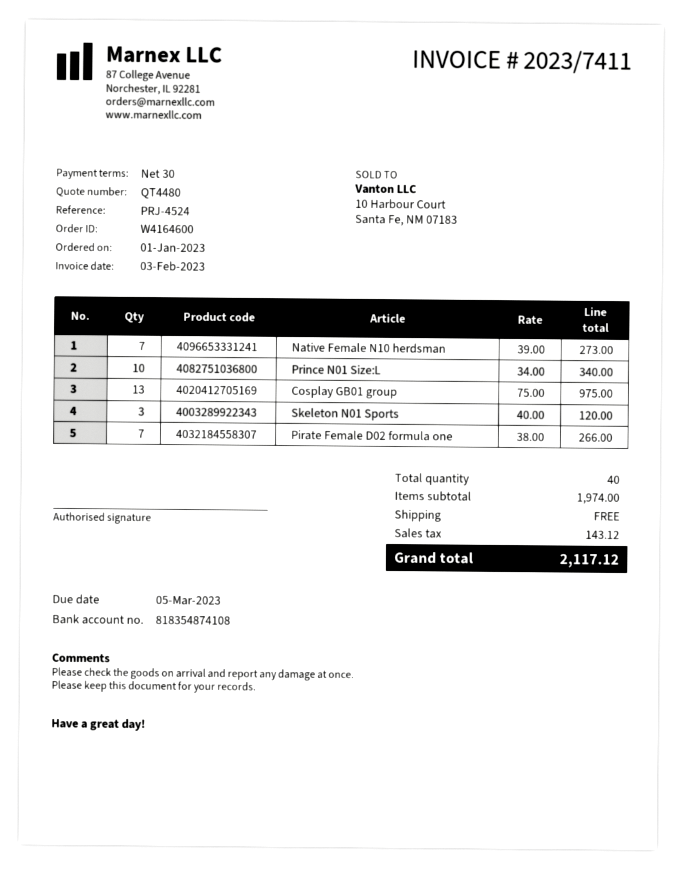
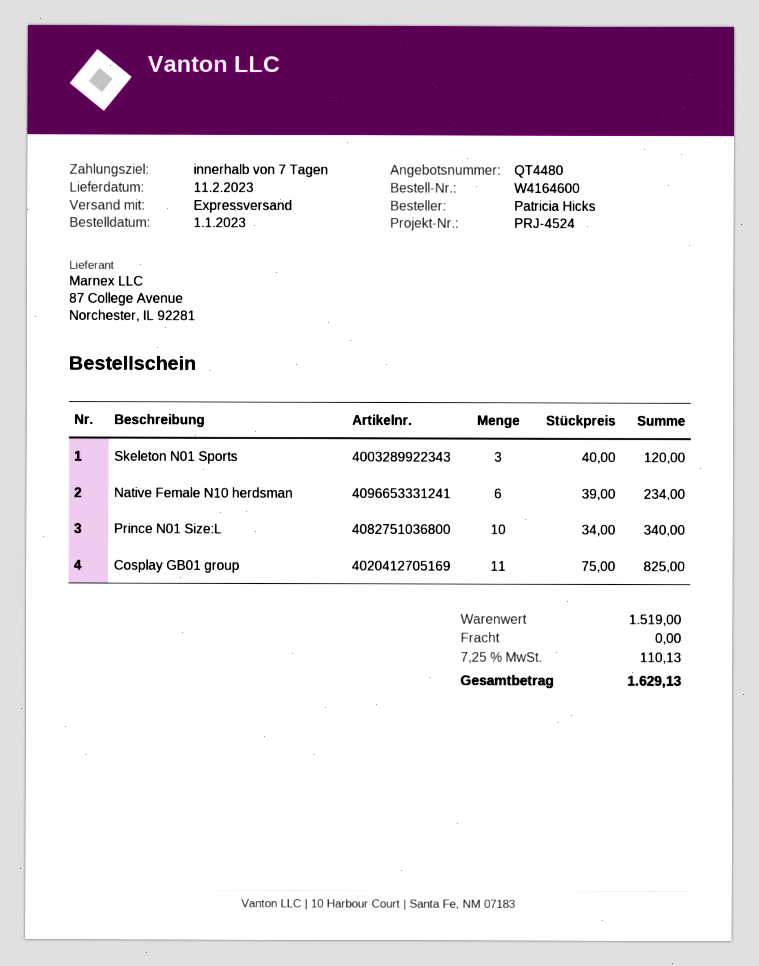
payment terms: 30 days -> 7 days
Native Female N10 herdsman: 7 x 39.00 = 273.00 -> 6 x 39.00 = 234.00
Cosplay GB01 group: 13 x 75.00 = 975.00 -> 11 x 75.00 = 825.00
Pirate Female D02 formula one: 7 x 38.00 = 266.00 -> none
subtotal: 1974.00 -> 1519.00
tax: 143.12 -> 110.13
total: 2117.12 -> 1629.13

